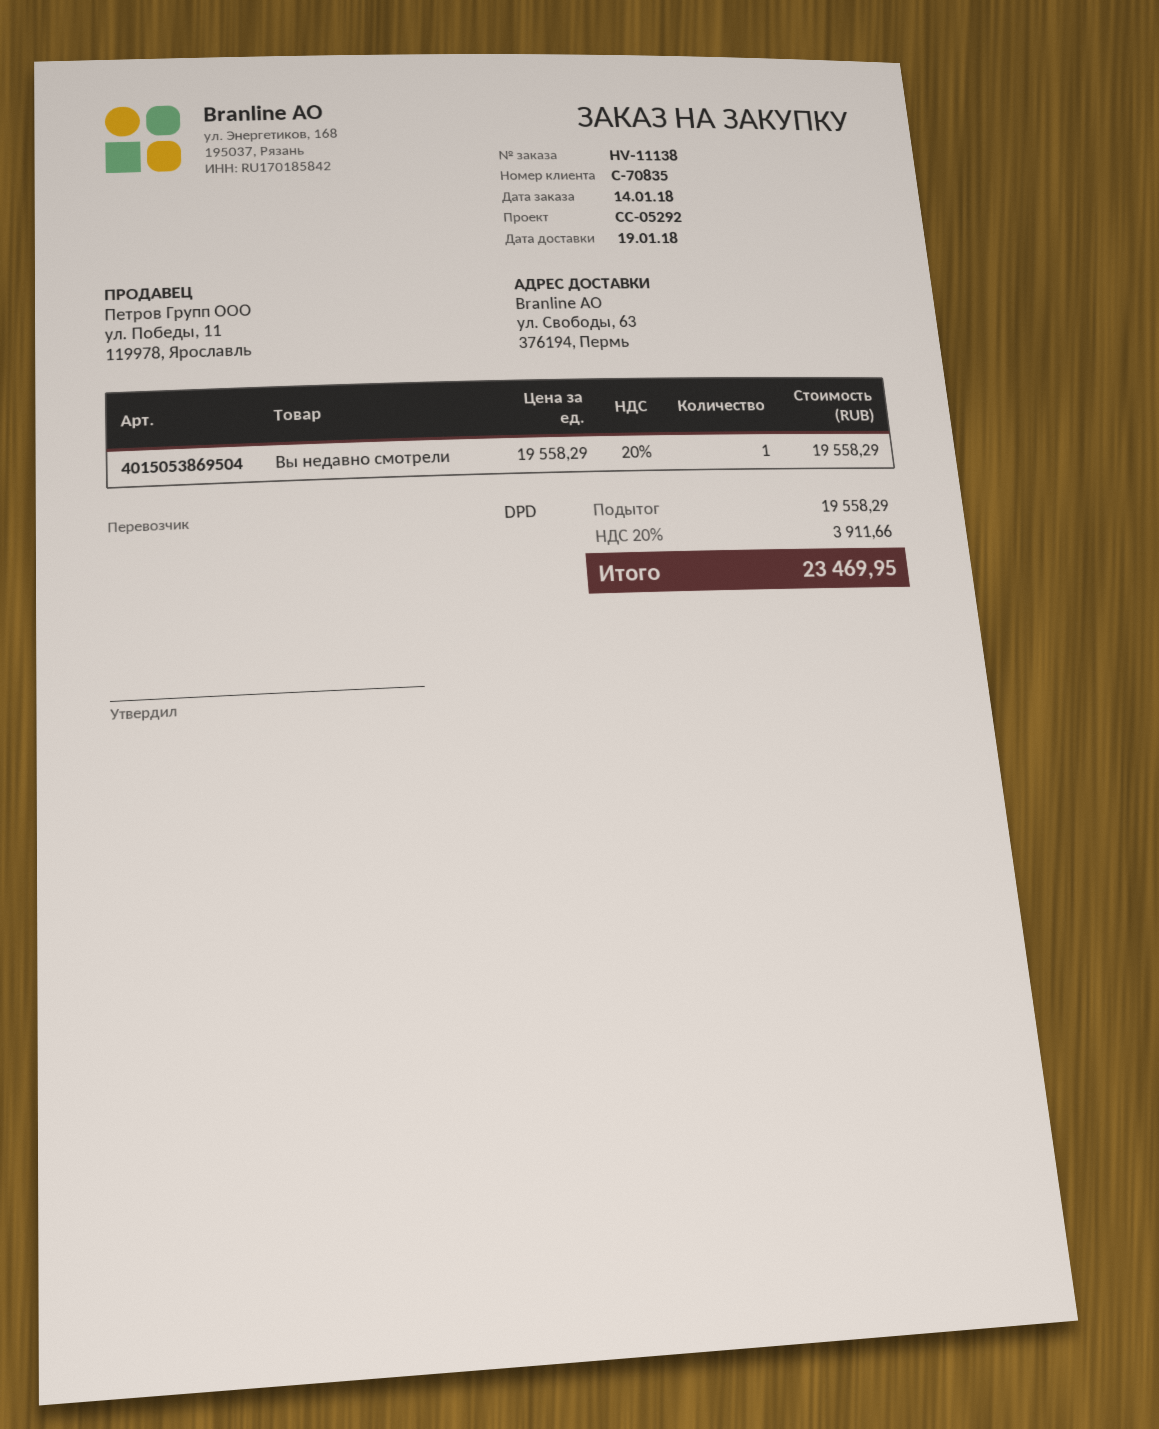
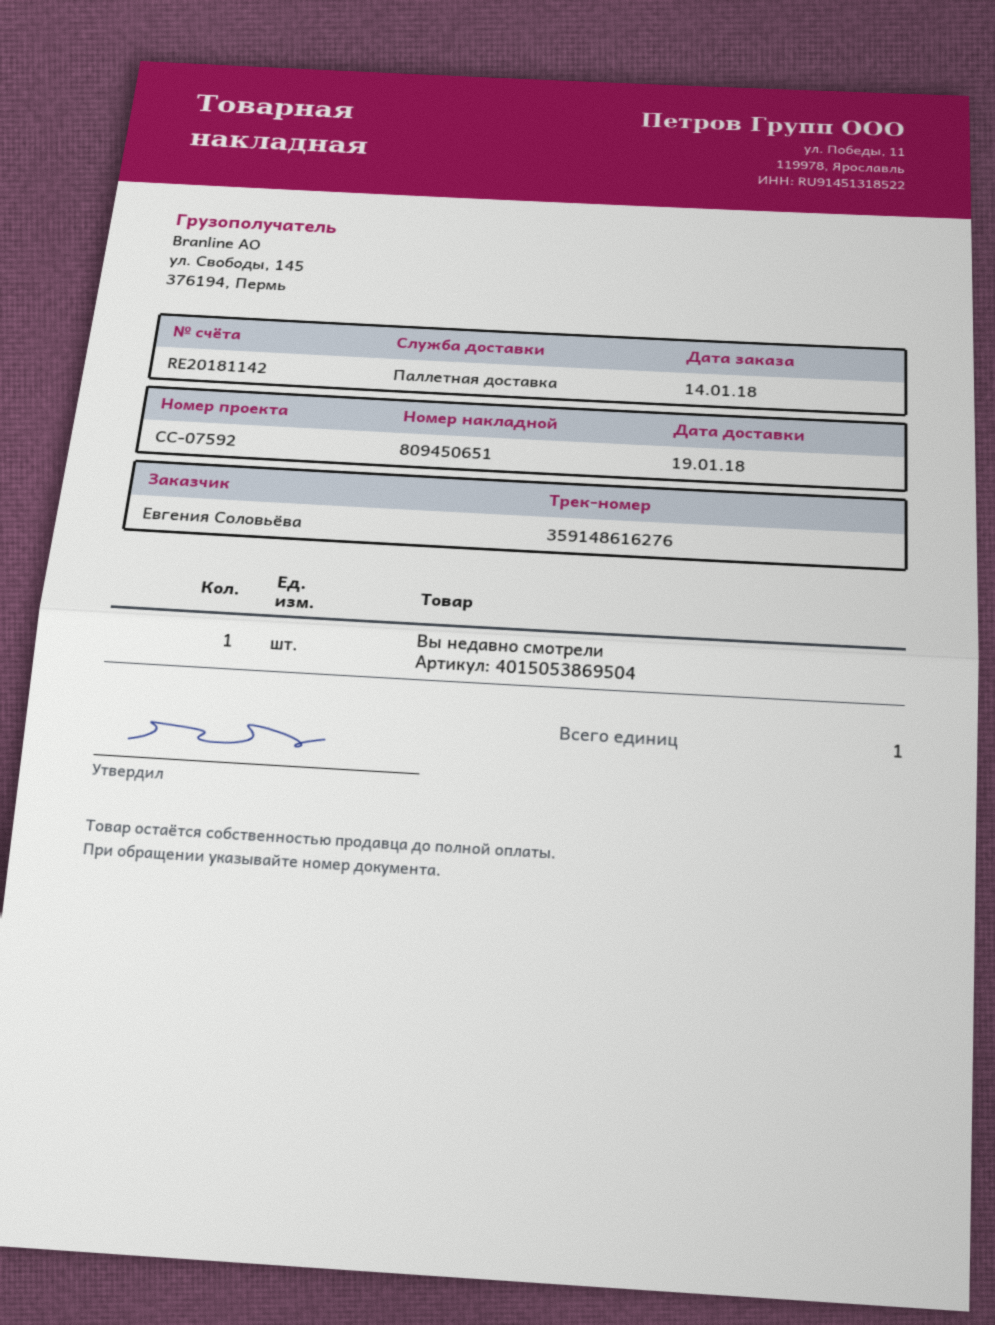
reference: CC-05292 -> CC-07592
shipping method: DPD -> pallet freight
ship to: ул. Свободы, 63, 376194, Пермь -> ул. Свободы, 145, 376194, Пермь

